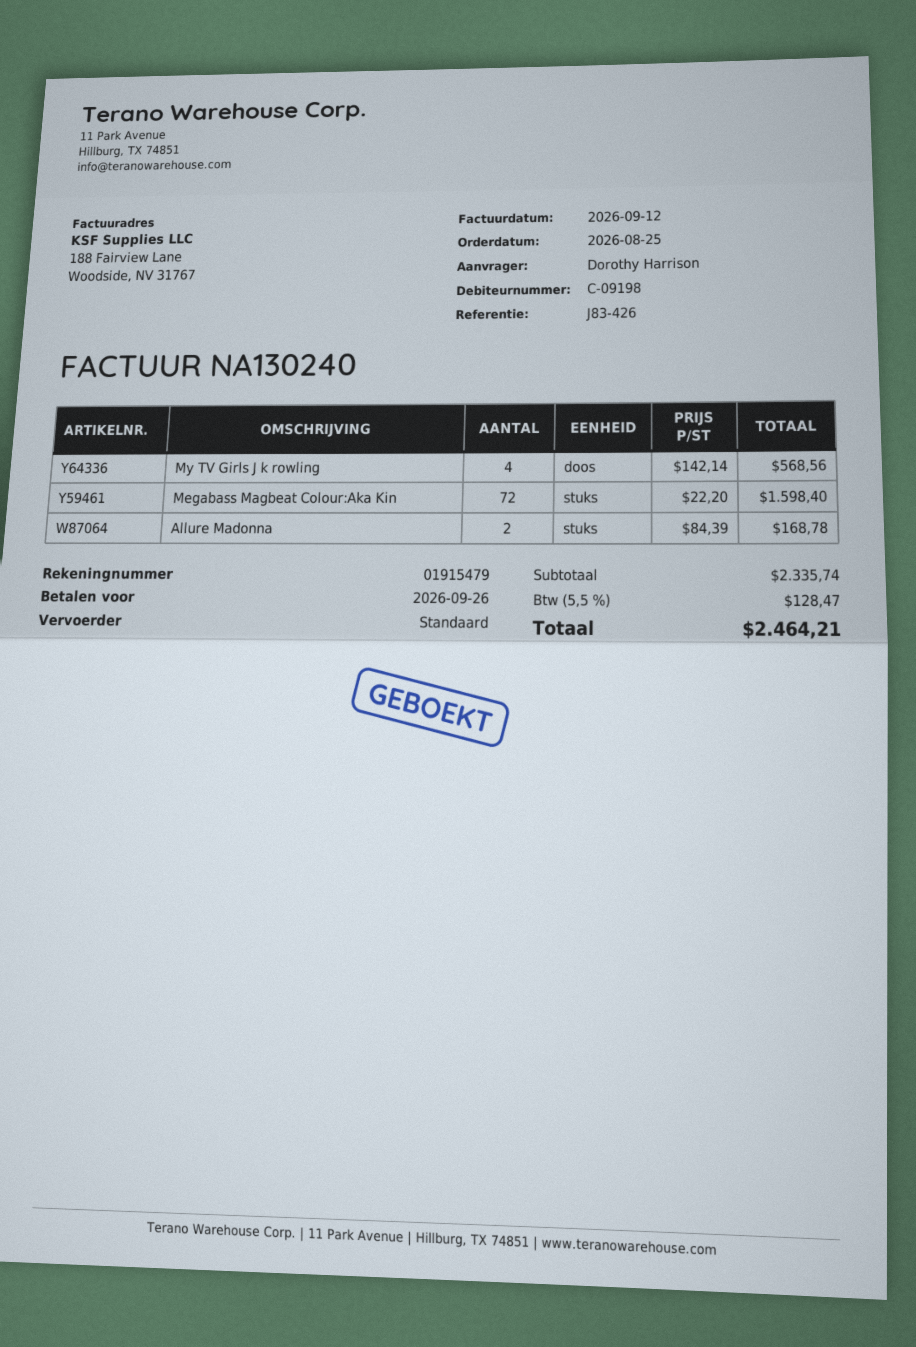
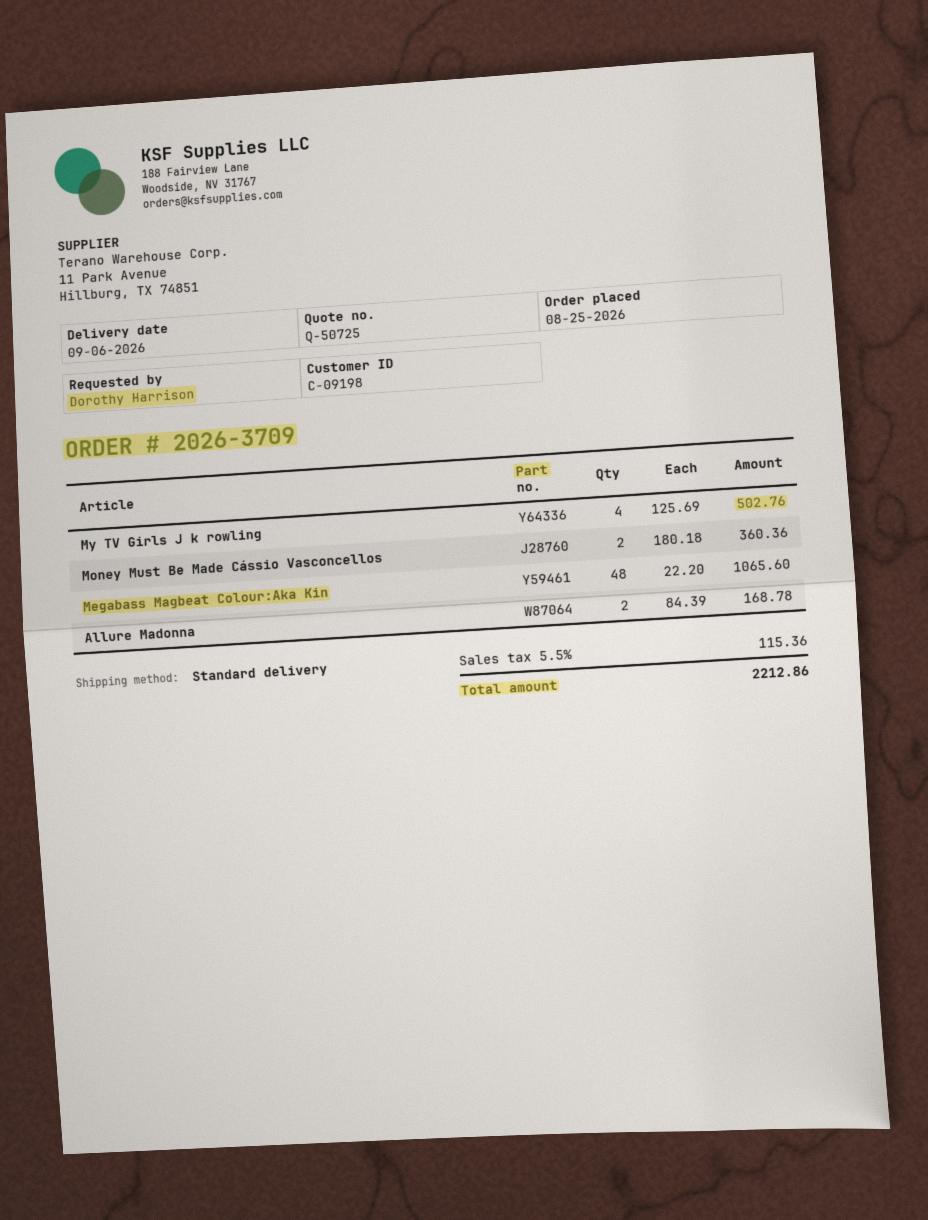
My TV Girls J k rowling: 4 x 142.14 = 568.56 -> 4 x 125.69 = 502.76
Megabass Magbeat Colour:Aka Kin: 72 x 22.20 = 1598.40 -> 48 x 22.20 = 1065.60
Money Must Be Made Cássio Vasconcellos: none -> 2 x 180.18 = 360.36
tax: 5.5% = 128.47 -> 5.5% = 115.36
total: 2464.21 -> 2212.86

